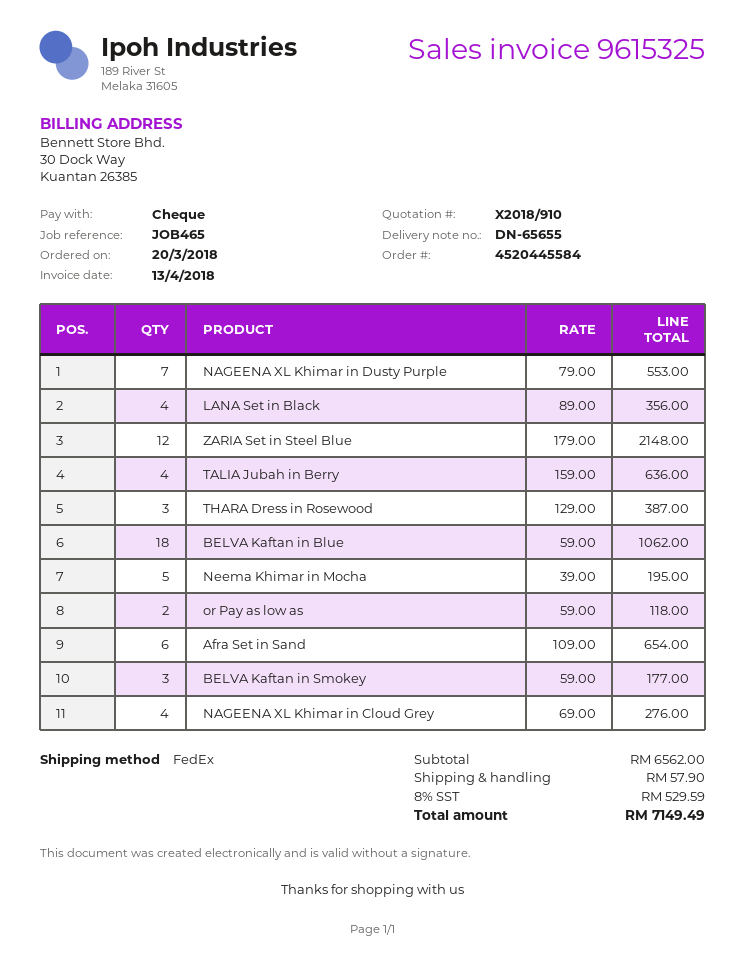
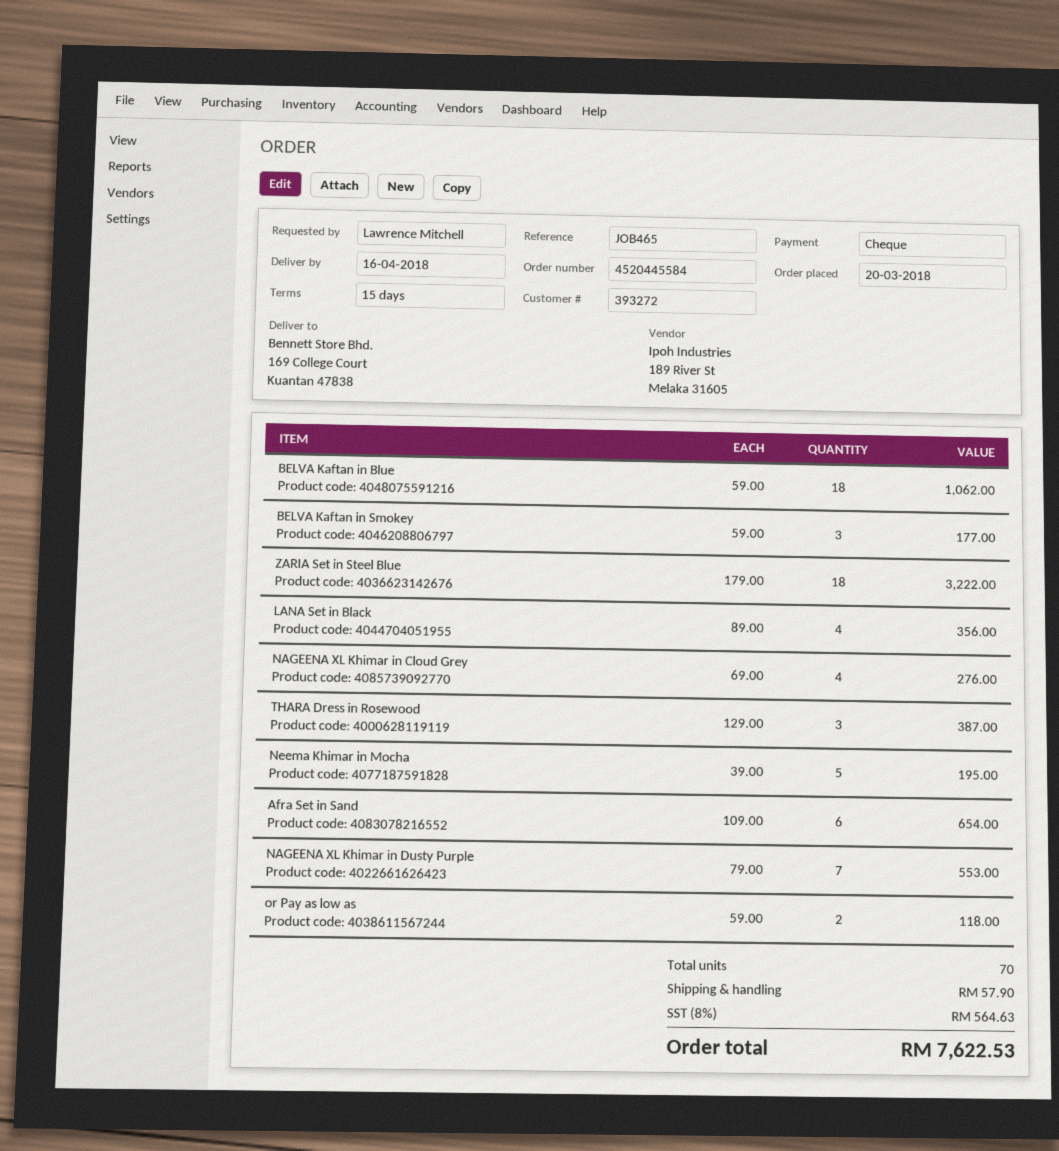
ZARIA Set in Steel Blue: 12 x 179.00 = 2148.00 -> 18 x 179.00 = 3222.00
TALIA Jubah in Berry: 4 x 159.00 = 636.00 -> none
tax: 8% = 529.59 -> 8% = 564.63
total: 7149.49 -> 7622.53

